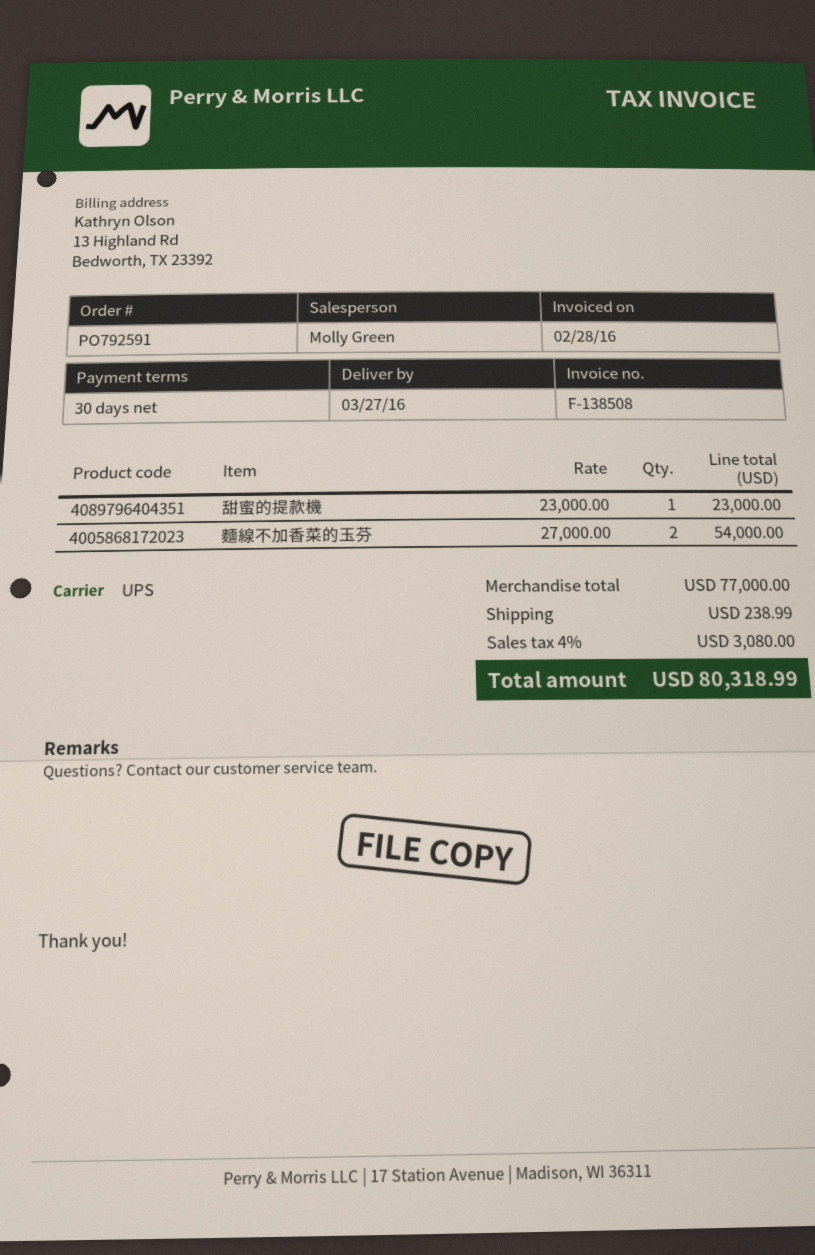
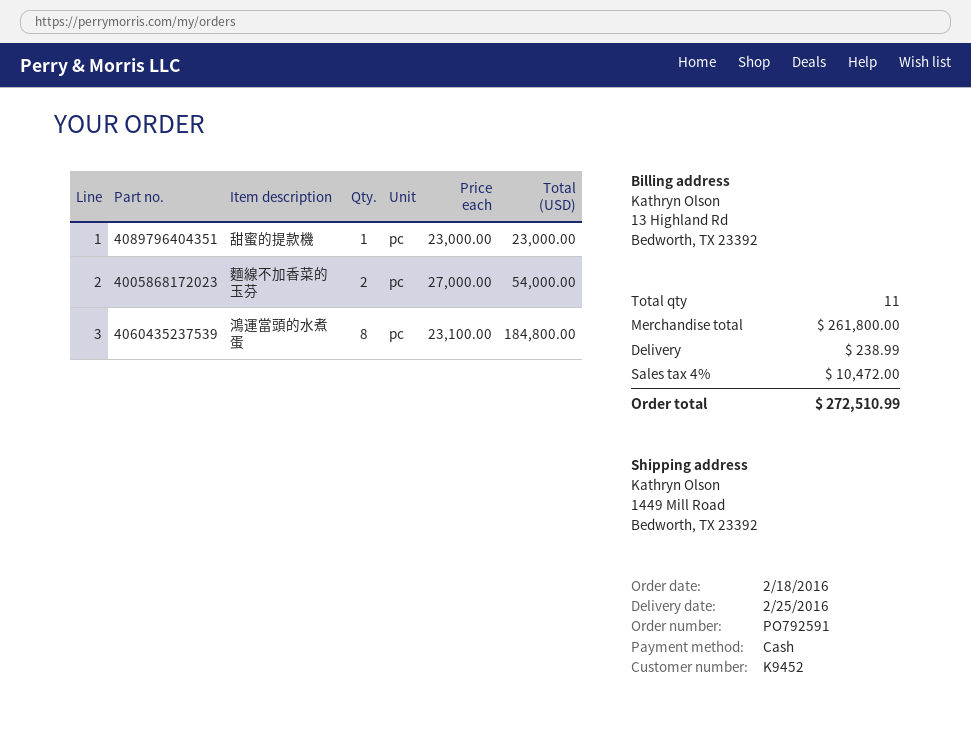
delivery date: 2016-03-27 -> 2016-02-25
鴻運當頭的水煮蛋: none -> 8 x 23100.00 = 184800.00
subtotal: 77000.00 -> 261800.00
tax: 4% = 3080.00 -> 4% = 10472.00
total: 80318.99 -> 272510.99

